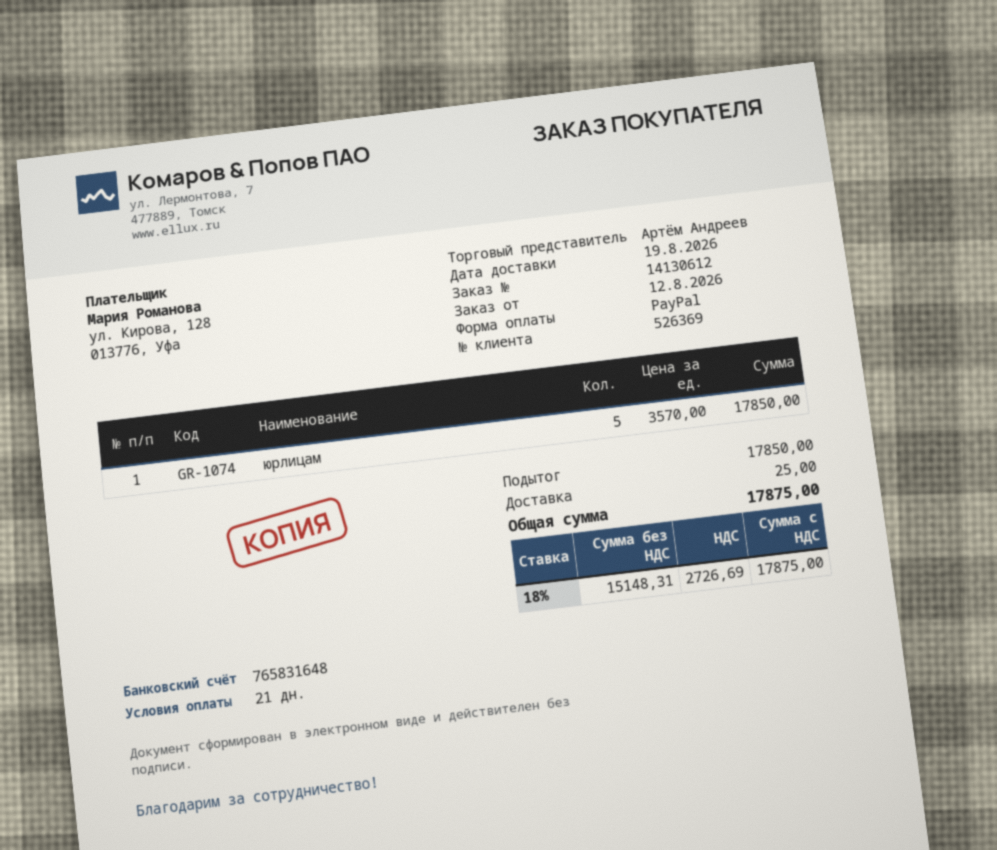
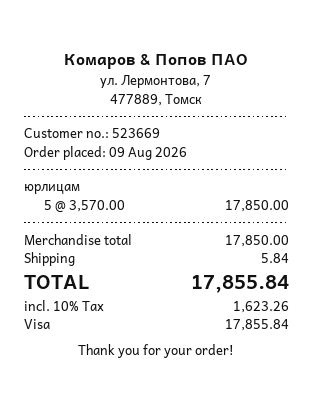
order date: 2026-08-12 -> 2026-08-09
customer number: 526369 -> 523669
payment method: PayPal -> Visa
shipping: 25.00 -> 5.84
tax: 18% = 2726.69 -> 10% = 1623.26
total: 17875.00 -> 17855.84

